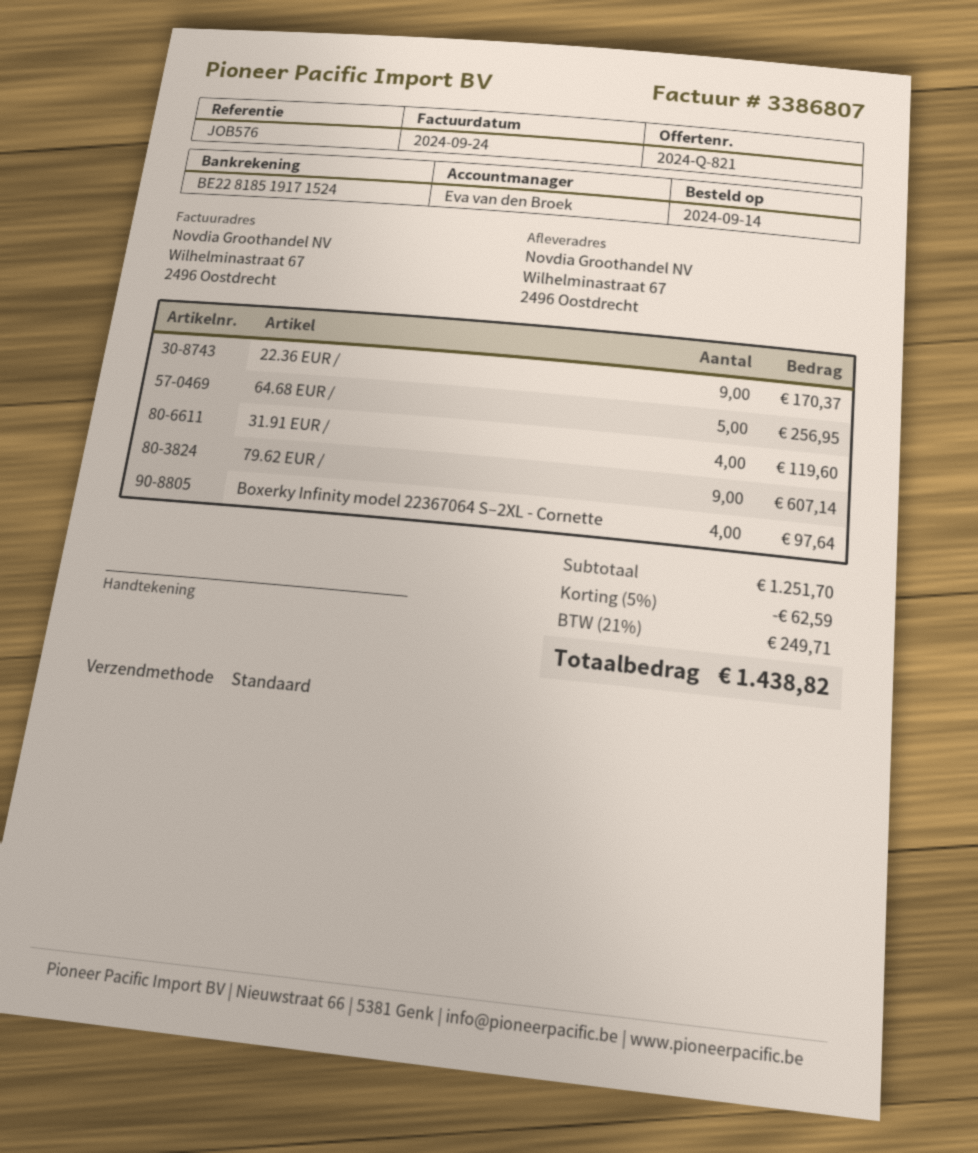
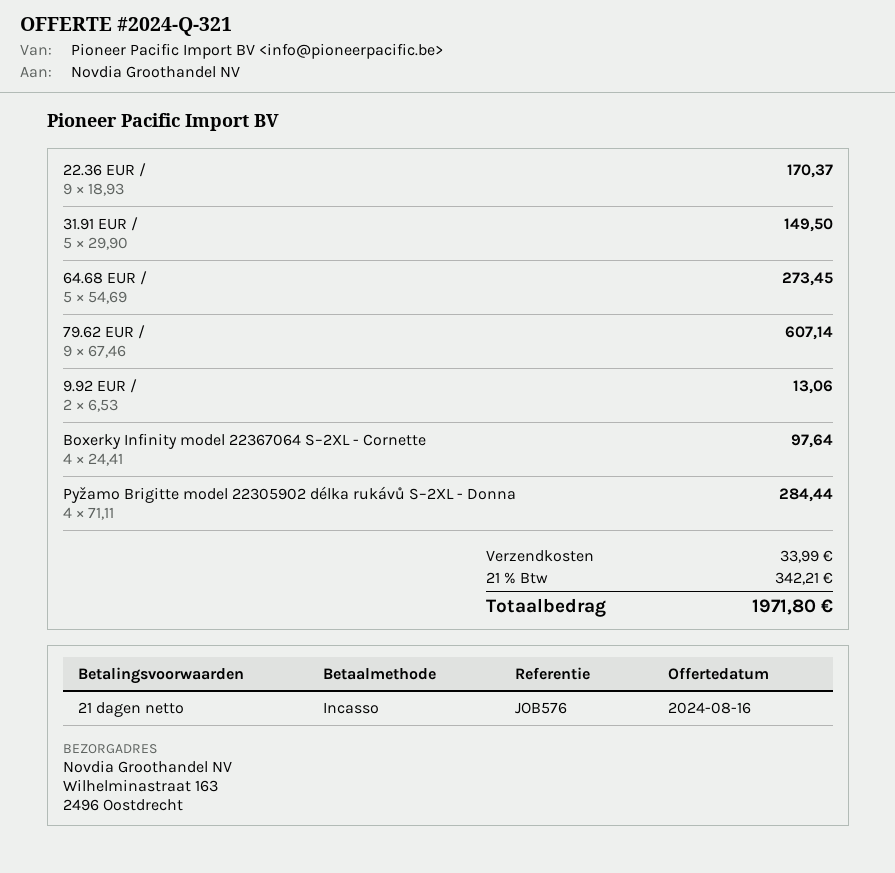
quote number: 2024-Q-821 -> 2024-Q-321
ship to: Wilhelminastraat 67, 2496 Oostdrecht -> Wilhelminastraat 163, 2496 Oostdrecht
64.68 EUR /: 5 for 256.95 -> 5 for 273.45
31.91 EUR /: 4 for 119.60 -> 5 for 149.50
9.92 EUR /: none -> 2 for 13.06
Pyžamo Brigitte model 22305902 délka rukávů S–2XL - Donna: none -> 4 for 284.44
discount: 5% = 62.59 -> none
shipping: none -> 33.99
tax: 21% = 249.71 -> 21% = 342.21
total: 1438.82 -> 1971.80

